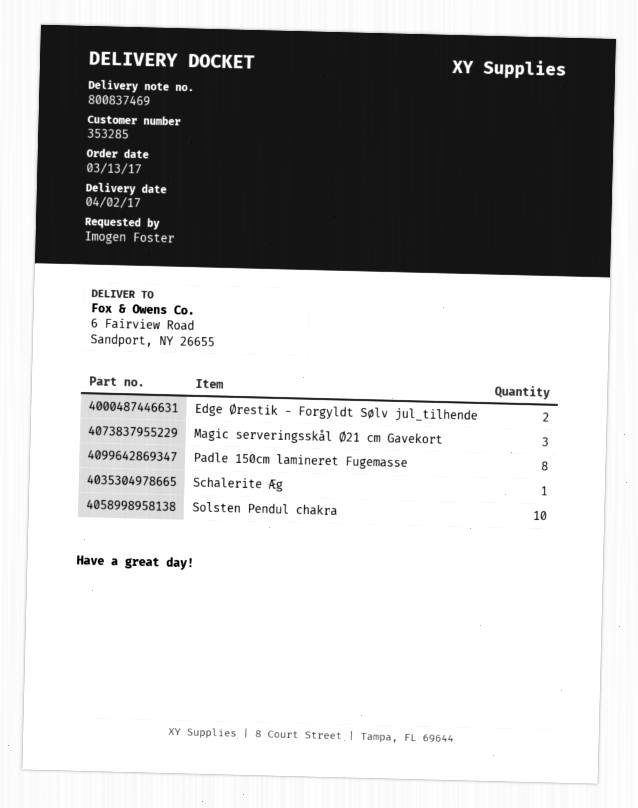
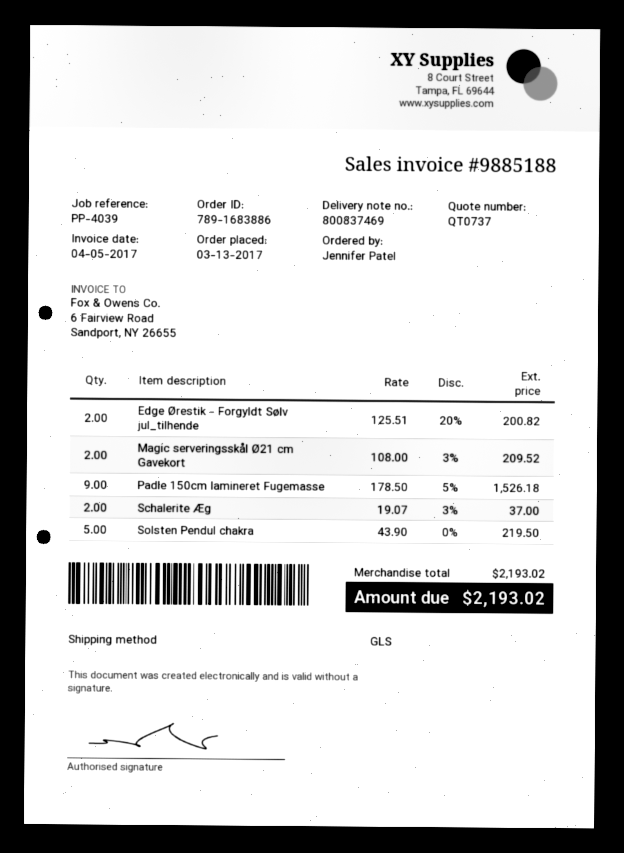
ordered by: Imogen Foster -> Jennifer Patel
Magic serveringsskål Ø21 cm Gavekort: 3 -> 2
Padle 150cm lamineret Fugemasse: 8 -> 9
Schalerite Æg: 1 -> 2
Solsten Pendul chakra: 10 -> 5

